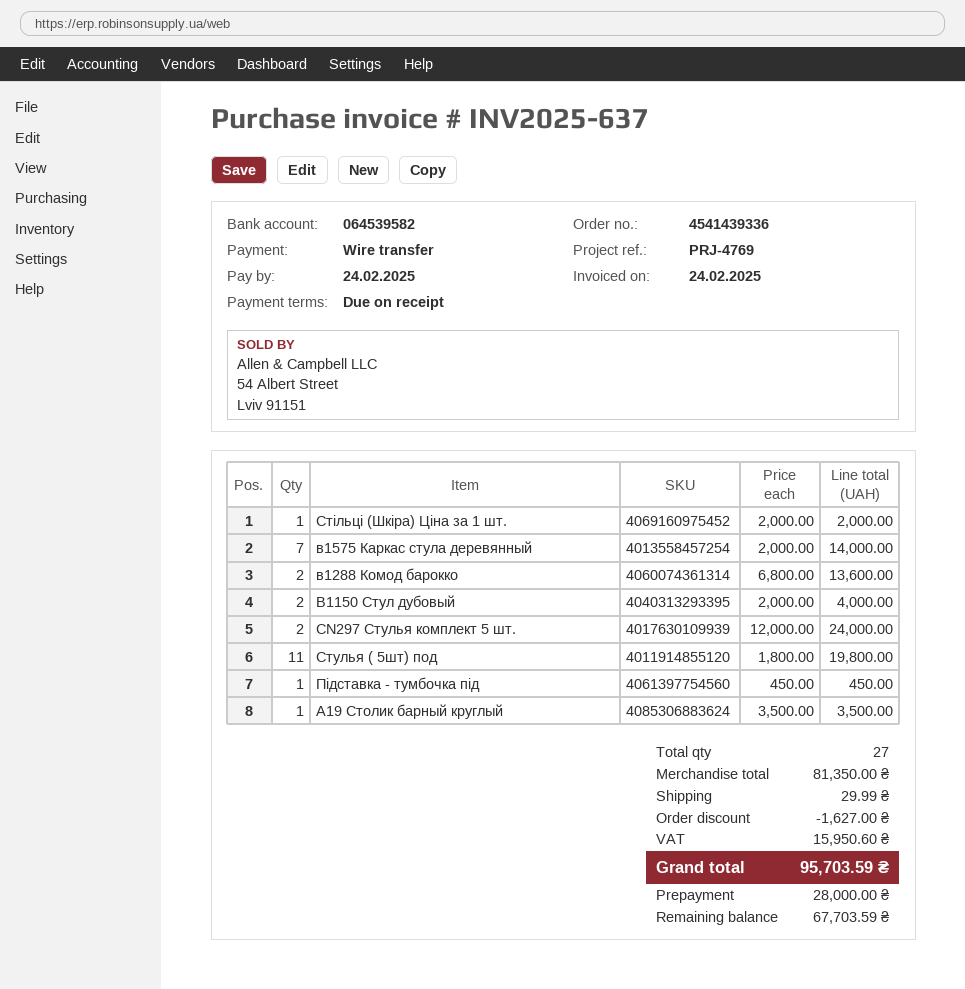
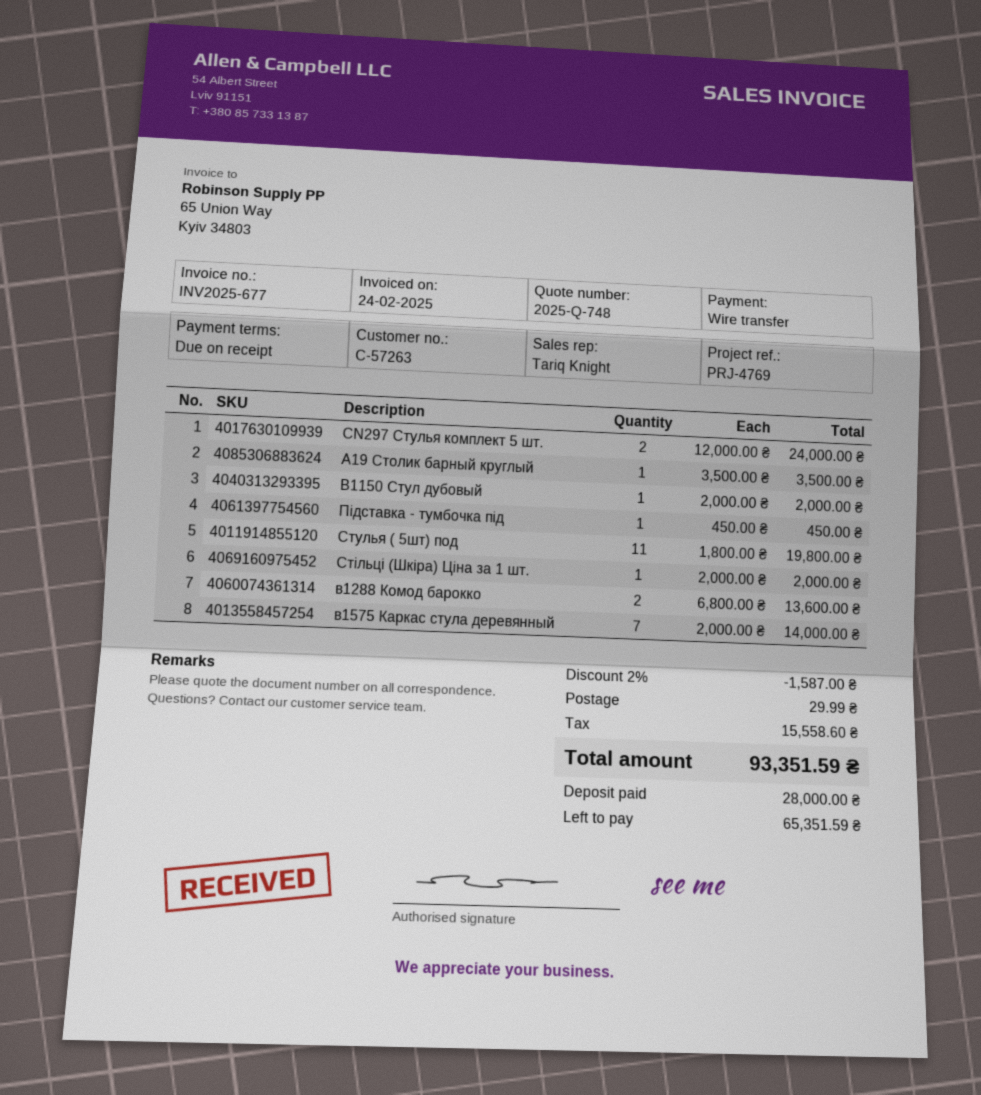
invoice number: INV2025-637 -> INV2025-677
В1150 Стул дубовый: 2 x 2000.00 = 4000.00 -> 1 x 2000.00 = 2000.00
discount: 1627.00 -> 1587.00
tax: 15950.60 -> 15558.60
total: 95703.59 -> 93351.59
balance: 67703.59 -> 65351.59

